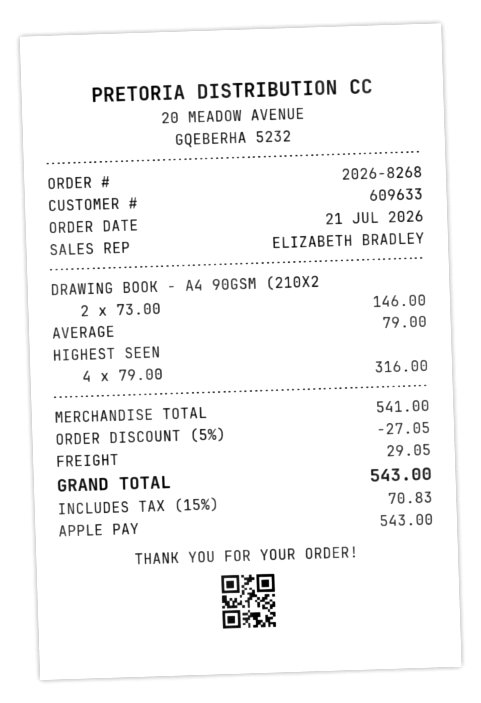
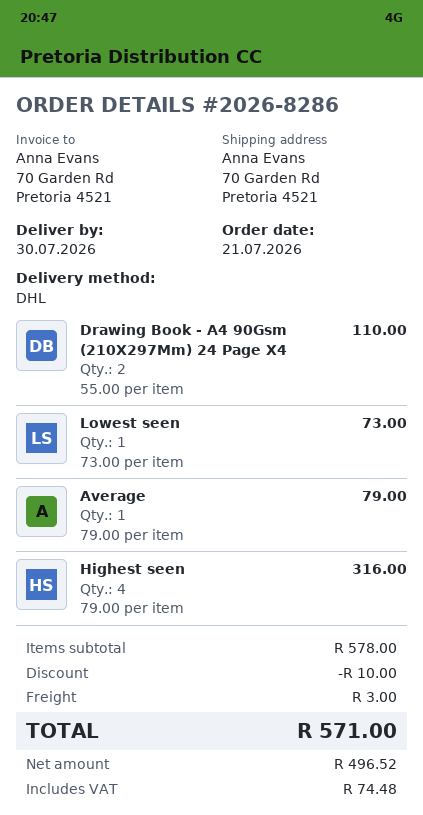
order number: 2026-8268 -> 2026-8286
DRAWING BOOK - A4 90GSM (210X2: 2 x 73.00 = 146.00 -> 2 x 55.00 = 110.00
Lowest seen: none -> 1 x 73.00 = 73.00
subtotal: 541.00 -> 578.00
discount: 27.05 -> 10.00
shipping: 29.05 -> 3.00
tax: 70.83 -> 74.48
total: 543.00 -> 571.00

